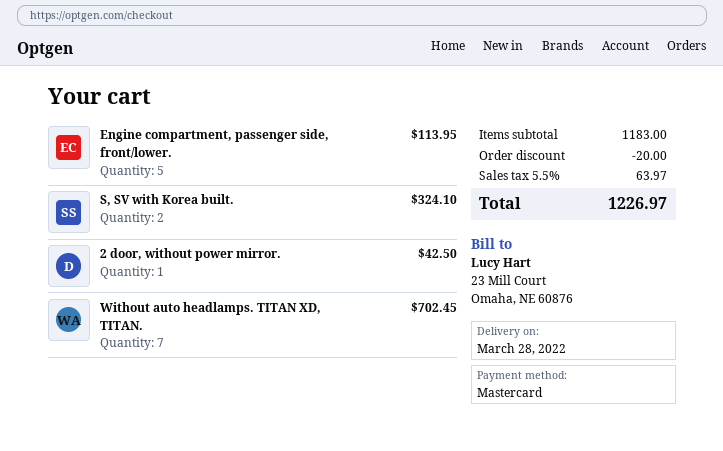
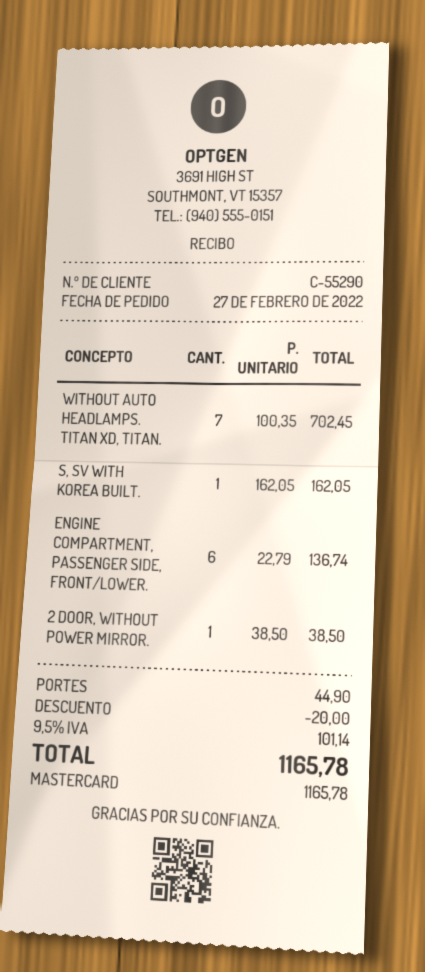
Engine compartment, passenger side, front/lower.: 5 for 113.95 -> 6 for 136.74
S, SV with Korea built.: 2 for 324.10 -> 1 for 162.05
2 door, without power mirror.: 1 for 42.50 -> 1 for 38.50
shipping: none -> 44.90
tax: 5.5% = 63.97 -> 9.5% = 101.14
total: 1226.97 -> 1165.78

